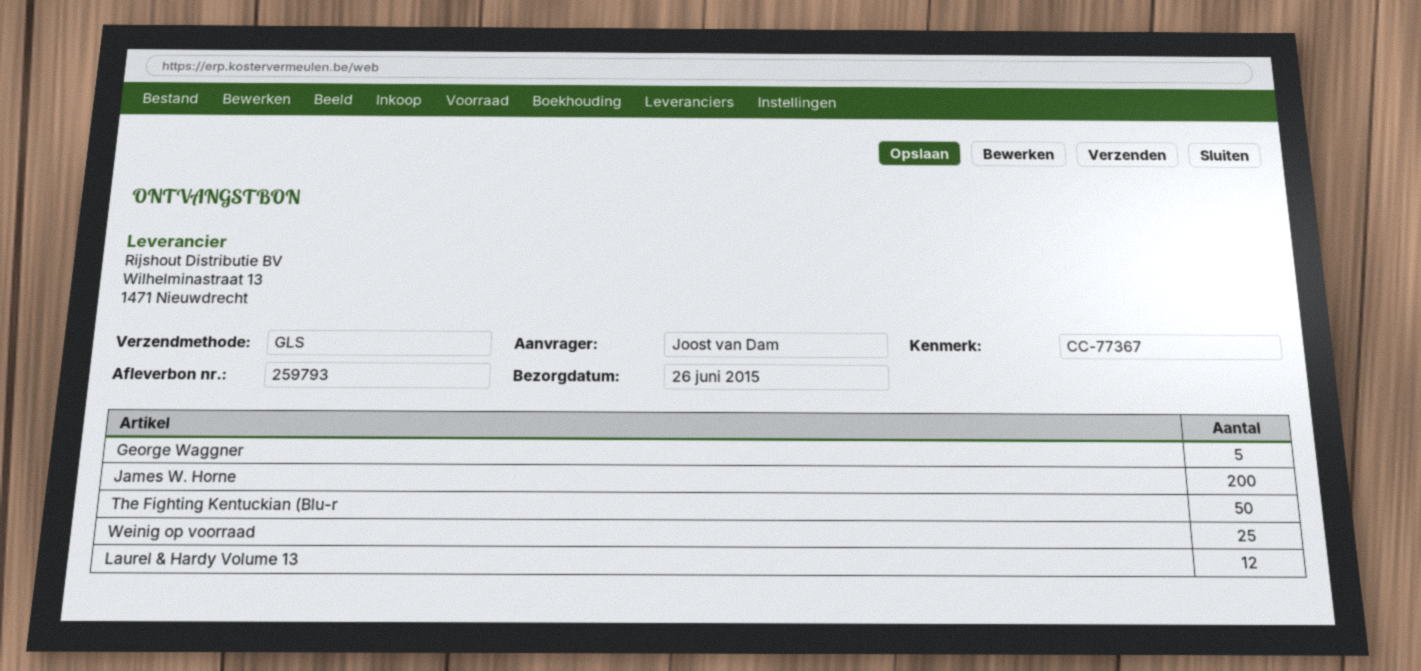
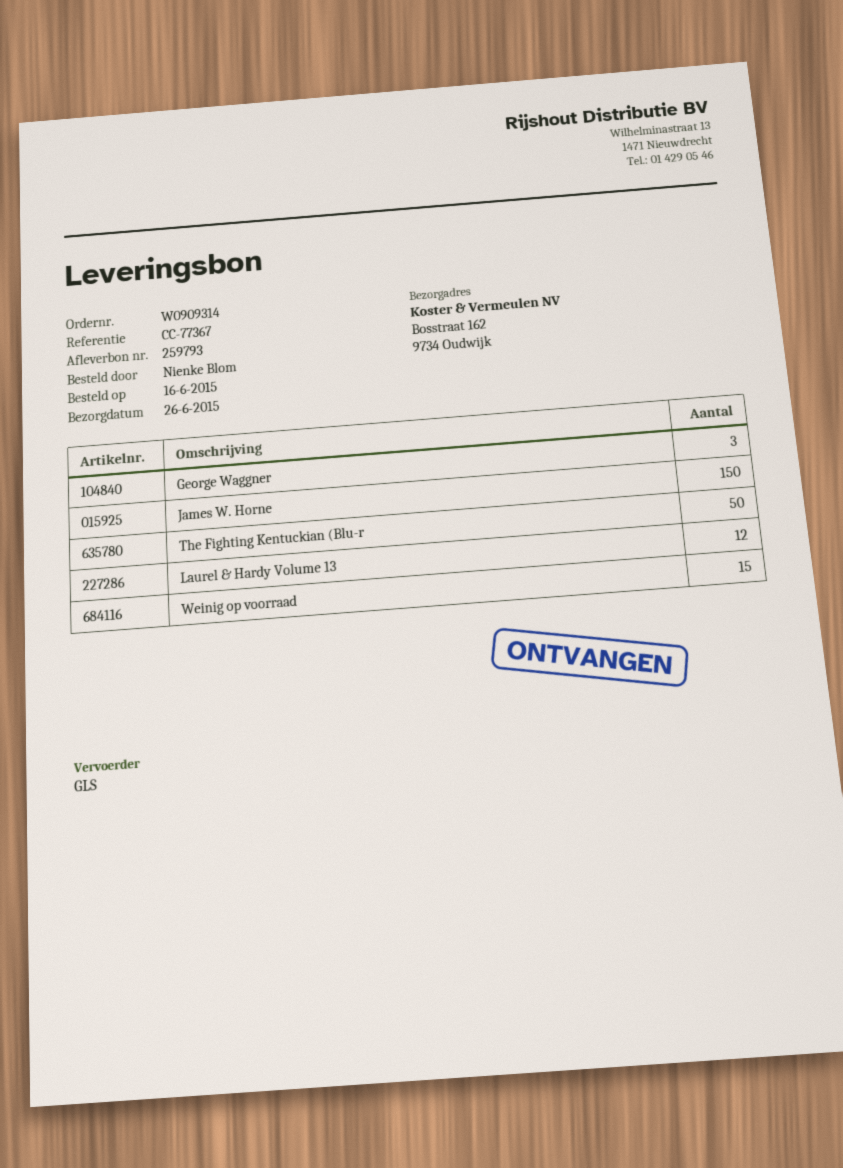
ordered by: Joost van Dam -> Nienke Blom
George Waggner: 5 -> 3
James W. Horne: 200 -> 150
Weinig op voorraad: 25 -> 15

